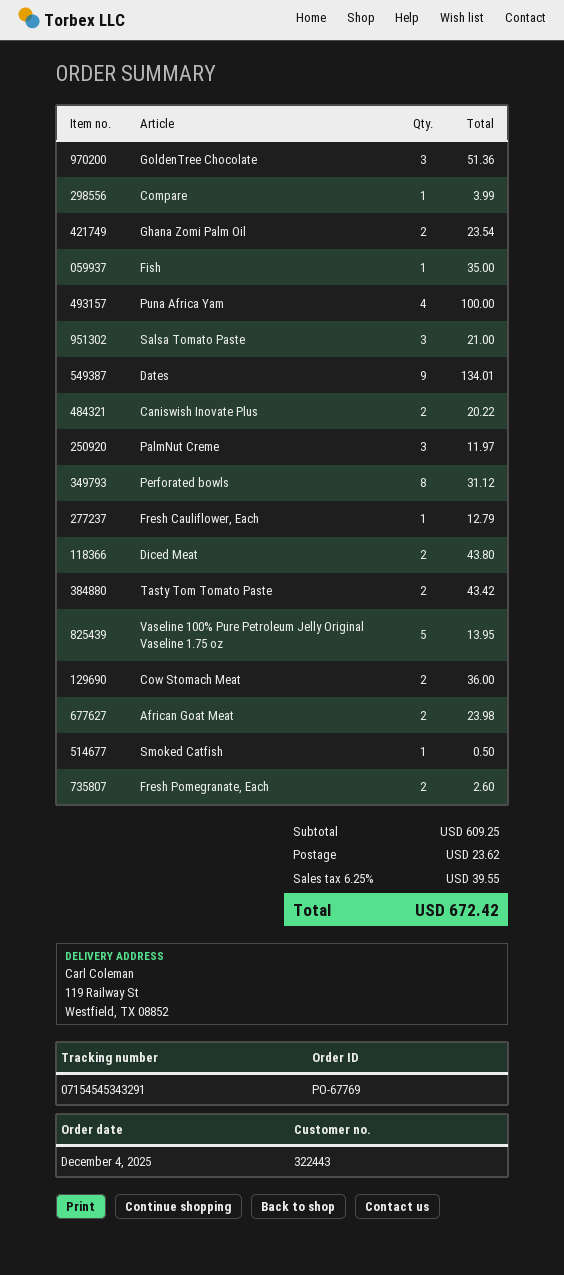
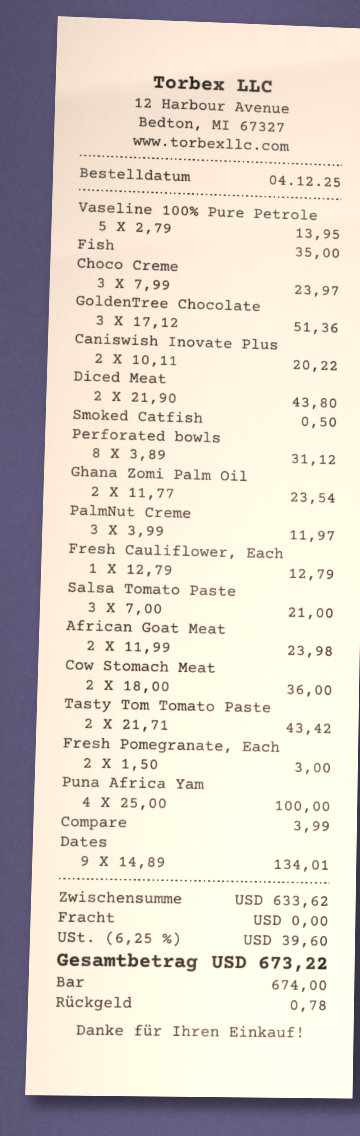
Fresh Pomegranate, Each: 2 for 2.60 -> 2 for 3.00
Choco Creme: none -> 3 for 23.97
subtotal: 609.25 -> 633.62
shipping: 23.62 -> 0.00
tax: 6.25% = 39.55 -> 6.25% = 39.60
total: 672.42 -> 673.22

